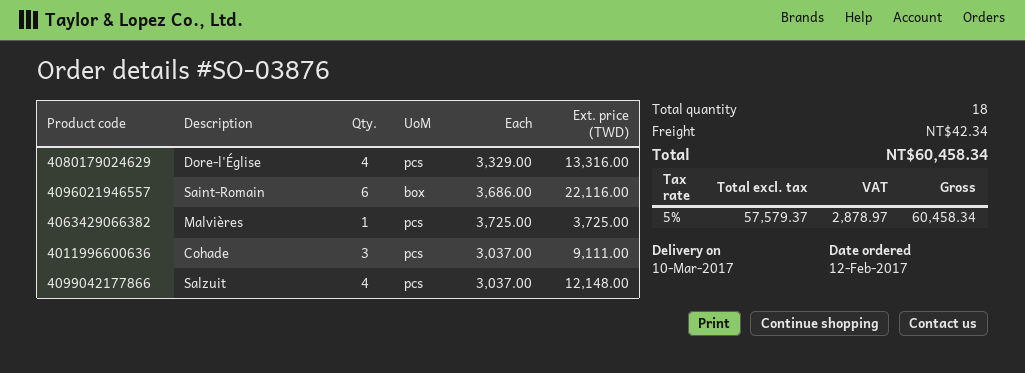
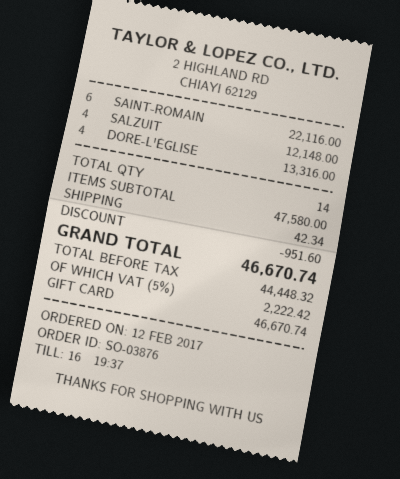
Malvières: 1 for 3725.00 -> none
Cohade: 3 for 9111.00 -> none
total quantity: 18 -> 14
discount: none -> 951.60
net: 57579.37 -> 44448.32
tax: 5% = 2878.97 -> 5% = 2222.42
total: 60458.34 -> 46670.74

